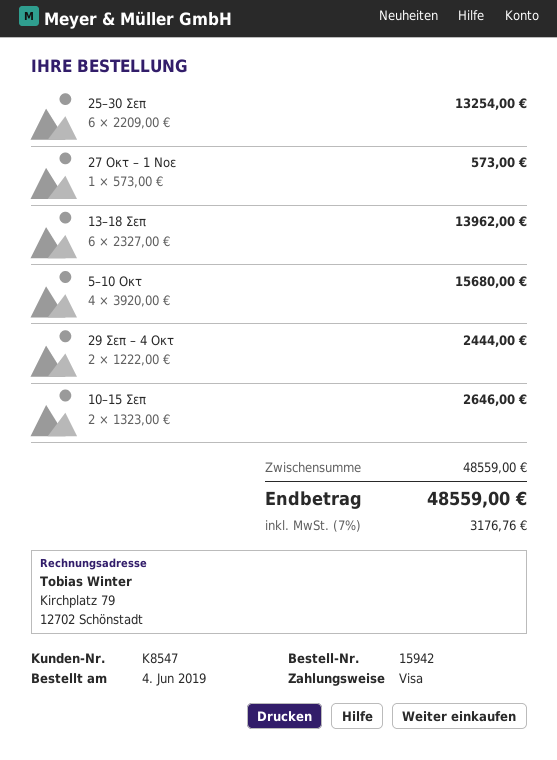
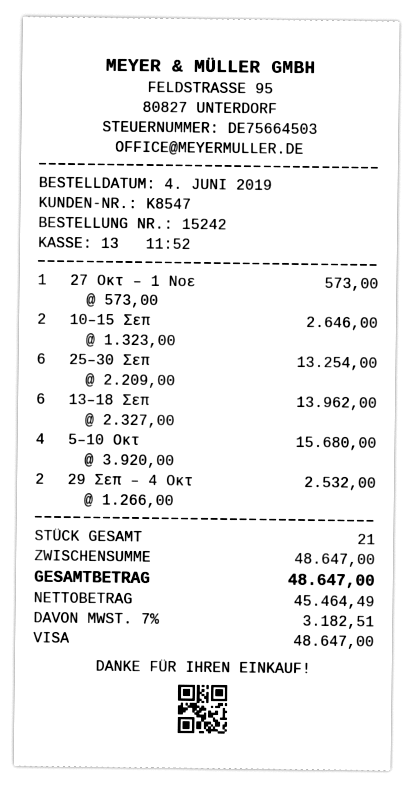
order number: 15942 -> 15242
29 Σεπ – 4 Οκτ: 2 x 1222.00 = 2444.00 -> 2 x 1266.00 = 2532.00
subtotal: 48559.00 -> 48647.00
tax: 7% = 3176.76 -> 7% = 3182.51
total: 48559.00 -> 48647.00

